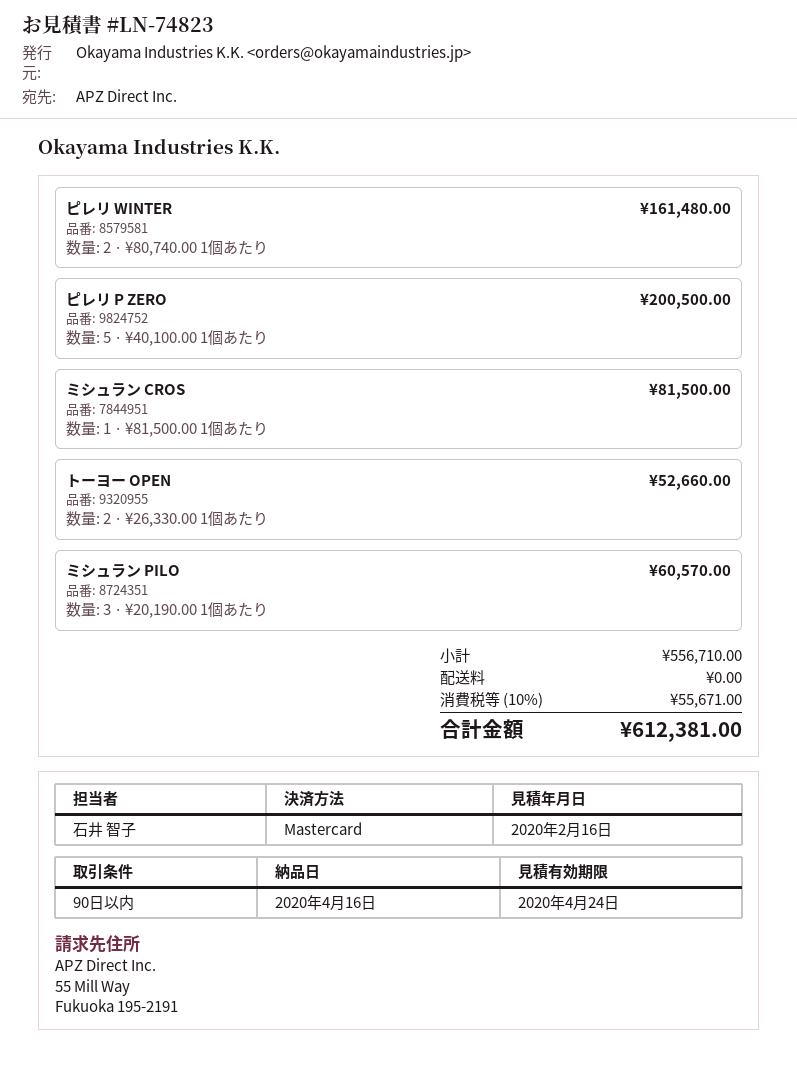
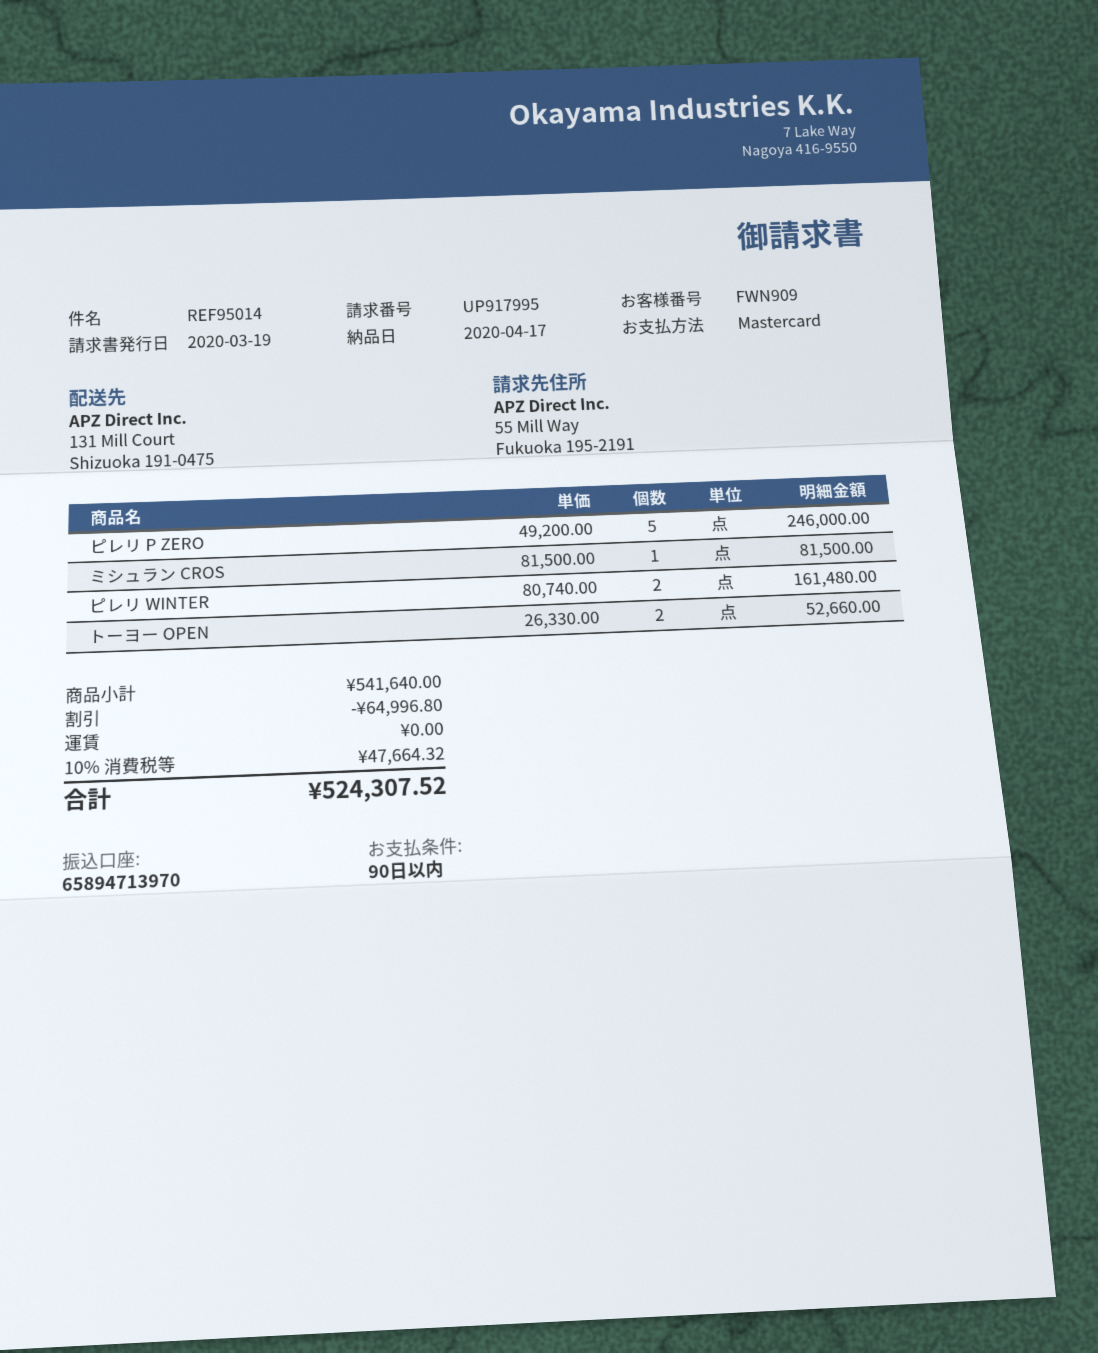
delivery date: 2020-04-16 -> 2020-04-17
ピレリ P ZERO: 5 x 40100.00 = 200500.00 -> 5 x 49200.00 = 246000.00
ミシュラン PILO: 3 x 20190.00 = 60570.00 -> none
subtotal: 556710.00 -> 541640.00
discount: none -> 64996.80
tax: 10% = 55671.00 -> 10% = 47664.32
total: 612381.00 -> 524307.52

